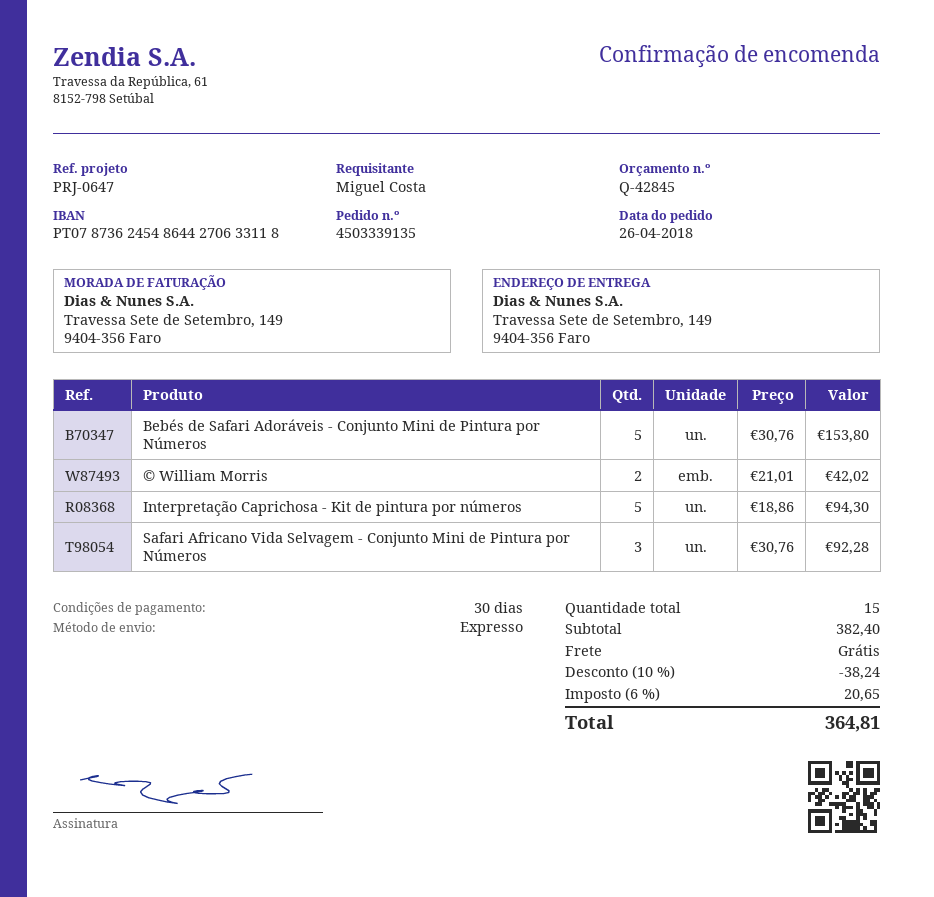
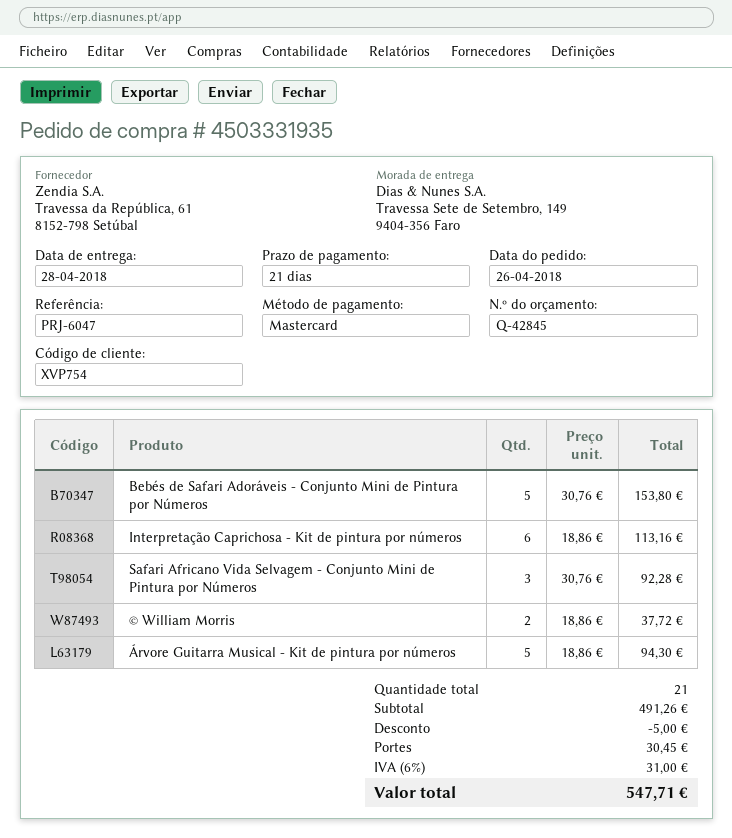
order number: 4503339135 -> 4503331935
payment terms: 30 days -> 21 days
reference: PRJ-0647 -> PRJ-6047
© William Morris: 2 x 21.01 = 42.02 -> 2 x 18.86 = 37.72
Interpretação Caprichosa - Kit de pintura por números: 5 x 18.86 = 94.30 -> 6 x 18.86 = 113.16
Árvore Guitarra Musical - Kit de pintura por números: none -> 5 x 18.86 = 94.30
total quantity: 15 -> 21
subtotal: 382.40 -> 491.26
discount: 38.24 -> 5.00
shipping: 0.00 -> 30.45
tax: 6% = 20.65 -> 6% = 31.00
total: 364.81 -> 547.71

